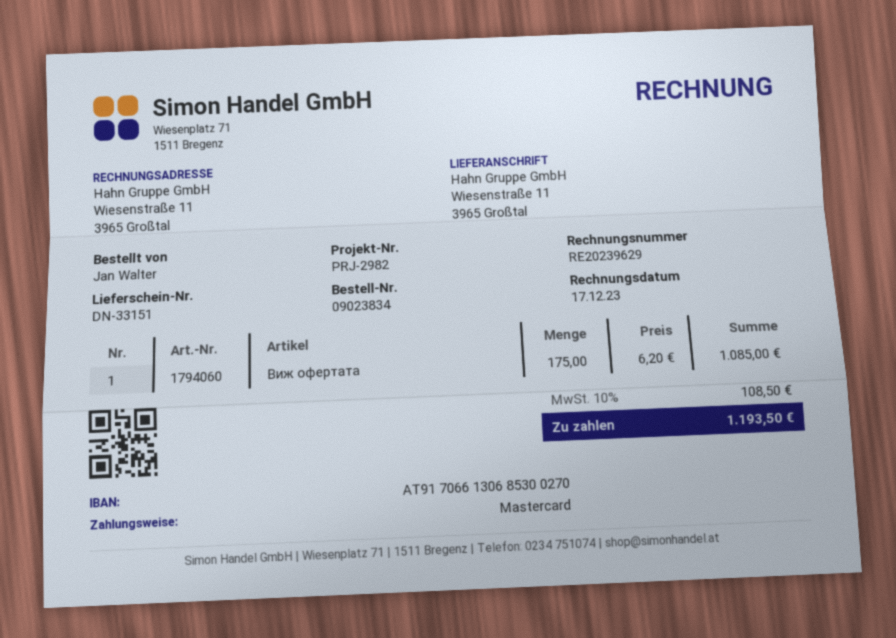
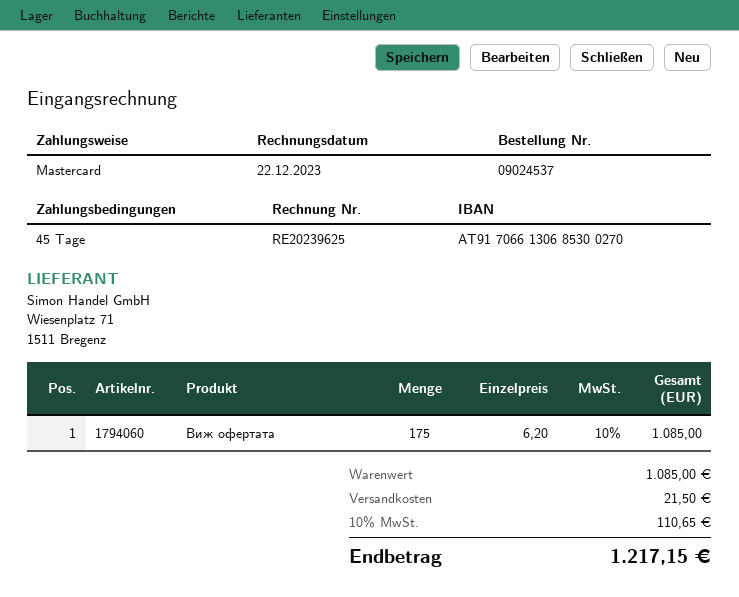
order number: 09023834 -> 09024537
invoice number: RE20239629 -> RE20239625
invoice date: 2023-12-17 -> 2023-12-22
shipping: none -> 21.50
tax: 10% = 108.50 -> 10% = 110.65
total: 1193.50 -> 1217.15

